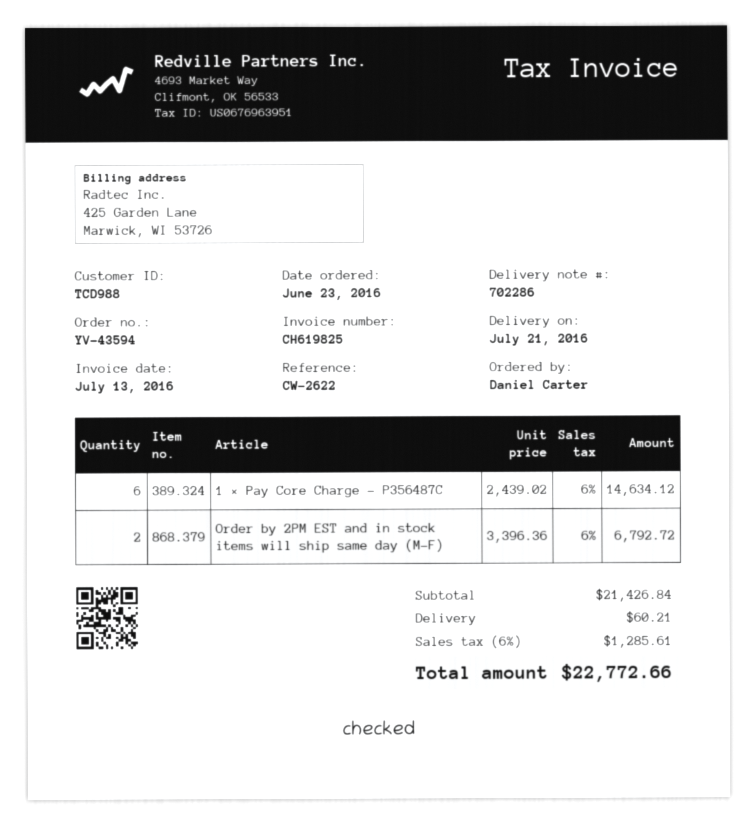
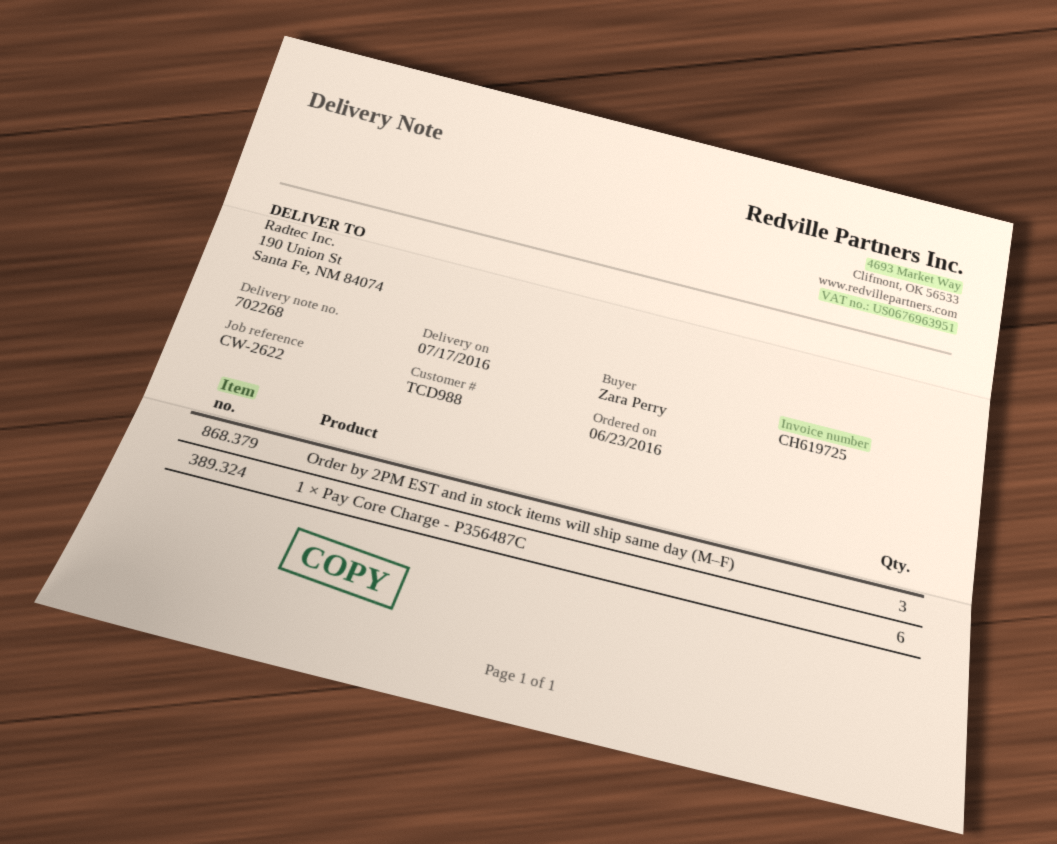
delivery note number: 702286 -> 702268
delivery date: 2016-07-21 -> 2016-07-17
invoice number: CH619825 -> CH619725
ordered by: Daniel Carter -> Zara Perry
Order by 2PM EST and in stock items will ship same day (M–F): 2 -> 3

